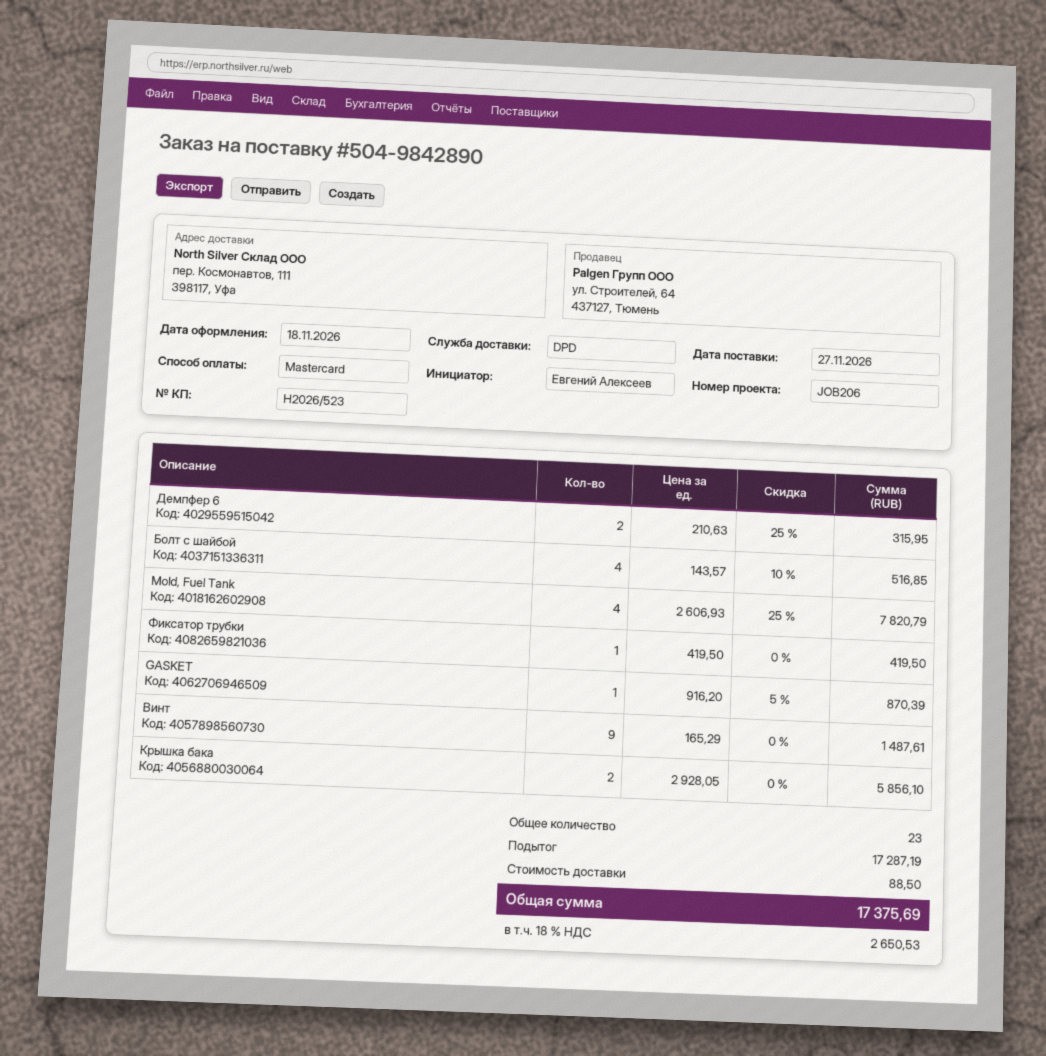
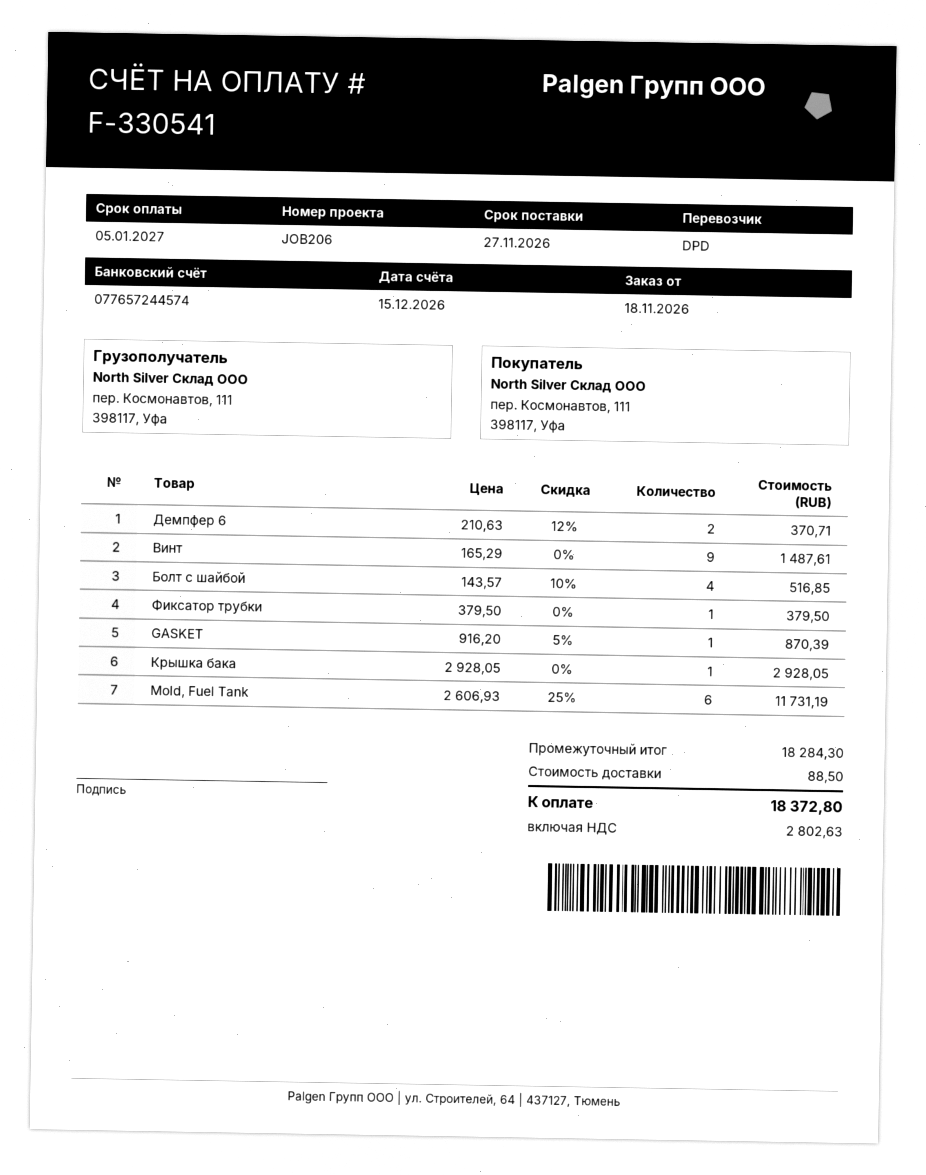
Демпфер 6: 2 x 210.63 - 25% = 315.95 -> 2 x 210.63 - 12% = 370.71
Mold, Fuel Tank: 4 x 2606.93 - 25% = 7820.79 -> 6 x 2606.93 - 25% = 11731.19
Фиксатор трубки: 1 x 419.50 = 419.50 -> 1 x 379.50 = 379.50
Крышка бака: 2 x 2928.05 = 5856.10 -> 1 x 2928.05 = 2928.05
subtotal: 17287.19 -> 18284.30
tax: 2650.53 -> 2802.63
total: 17375.69 -> 18372.80

